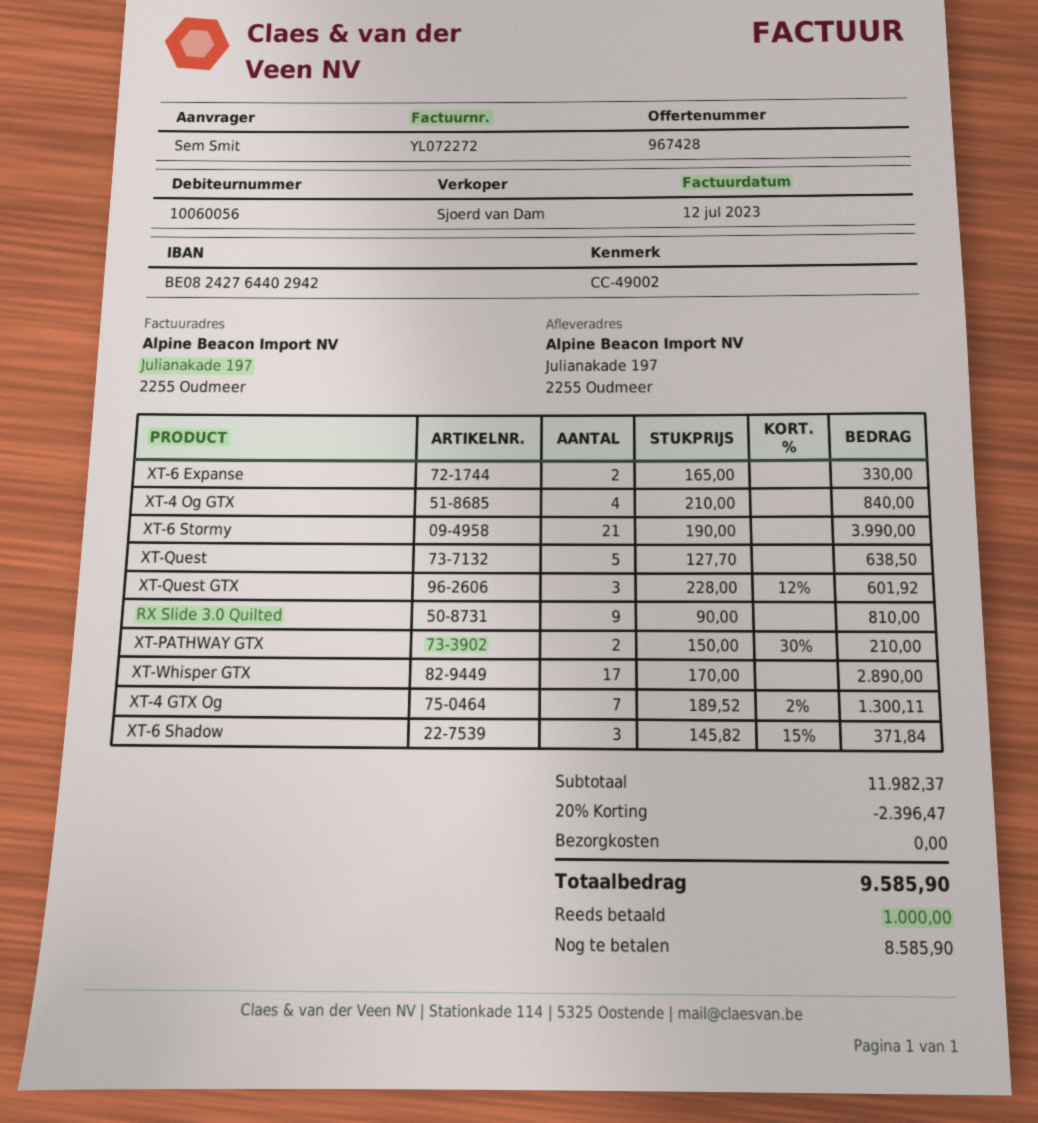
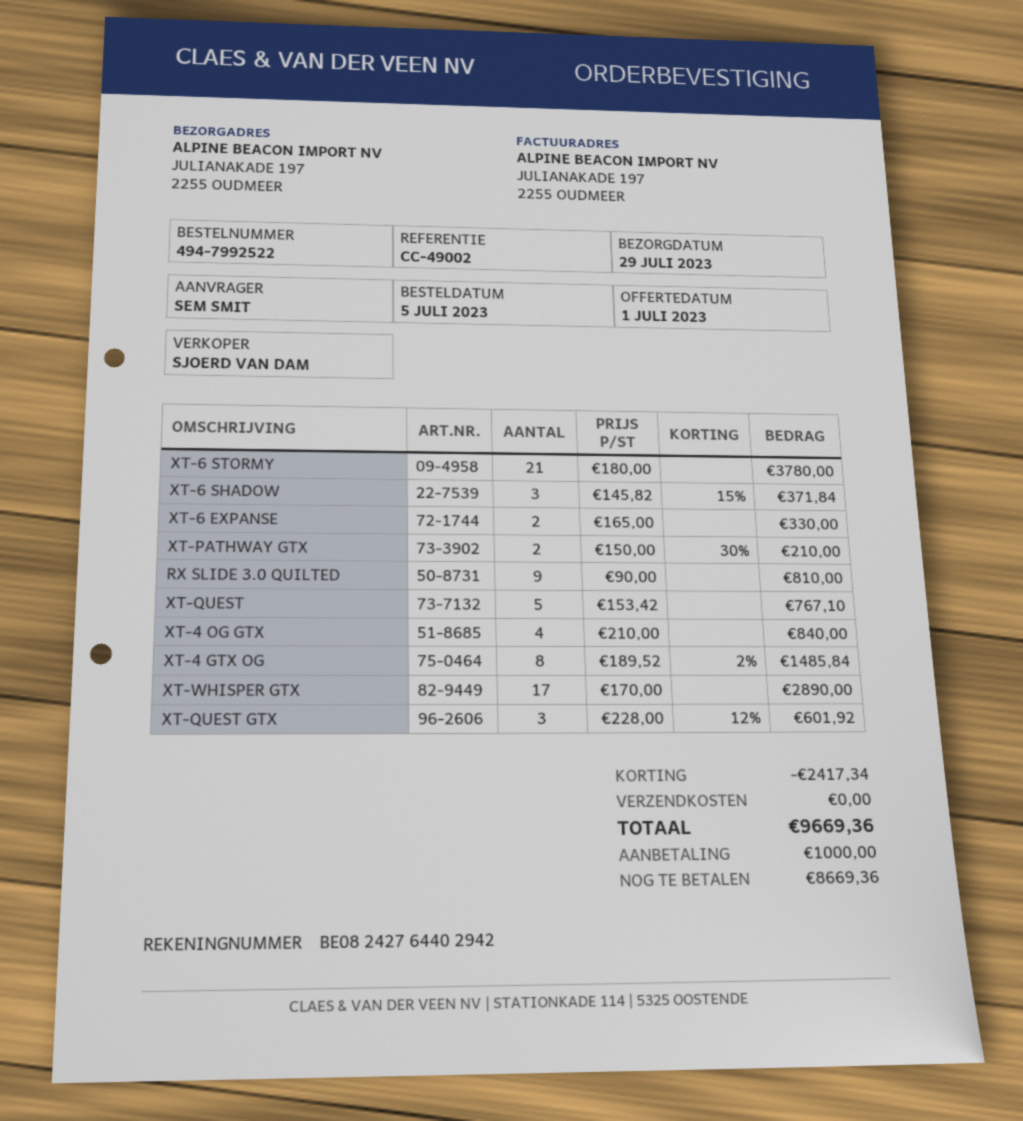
XT-6 Stormy: 21 x 190.00 = 3990.00 -> 21 x 180.00 = 3780.00
XT-Quest: 5 x 127.70 = 638.50 -> 5 x 153.42 = 767.10
XT-4 GTX Og: 7 x 189.52 - 2% = 1300.11 -> 8 x 189.52 - 2% = 1485.84
discount: 2396.47 -> 2417.34
total: 9585.90 -> 9669.36
balance: 8585.90 -> 8669.36

